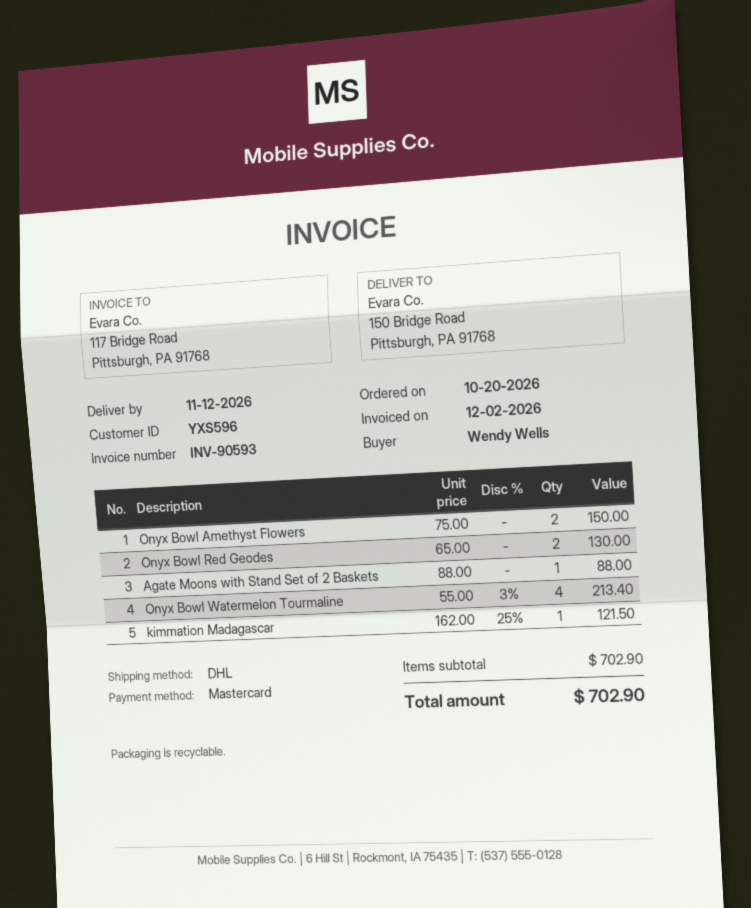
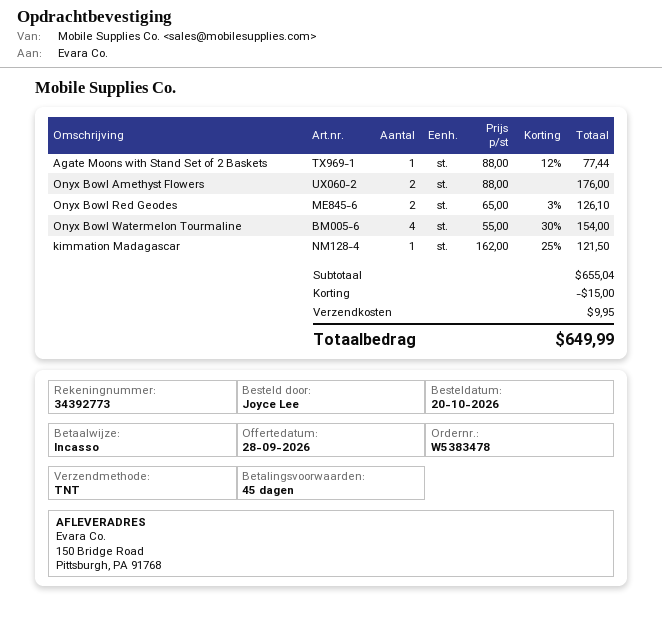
ordered by: Wendy Wells -> Joyce Lee
payment method: Mastercard -> direct debit
shipping method: DHL -> TNT
Onyx Bowl Amethyst Flowers: 2 x 75.00 = 150.00 -> 2 x 88.00 = 176.00
Onyx Bowl Red Geodes: 2 x 65.00 = 130.00 -> 2 x 65.00 - 3% = 126.10
Agate Moons with Stand Set of 2 Baskets: 1 x 88.00 = 88.00 -> 1 x 88.00 - 12% = 77.44
Onyx Bowl Watermelon Tourmaline: 4 x 55.00 - 3% = 213.40 -> 4 x 55.00 - 30% = 154.00
subtotal: 702.90 -> 655.04
discount: none -> 15.00
shipping: none -> 9.95
total: 702.90 -> 649.99

